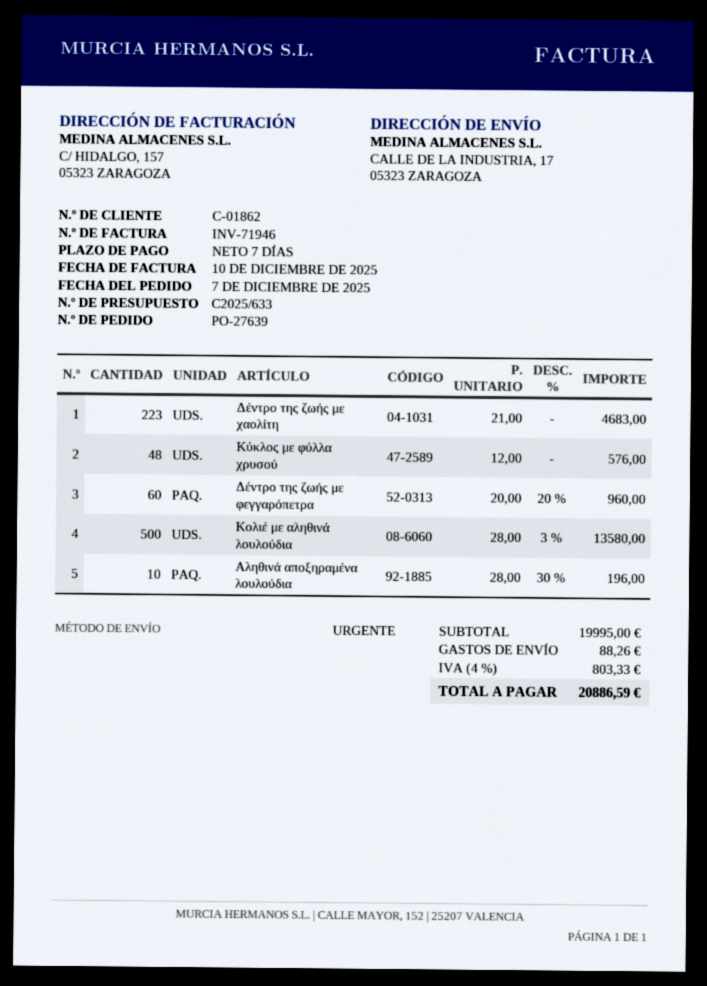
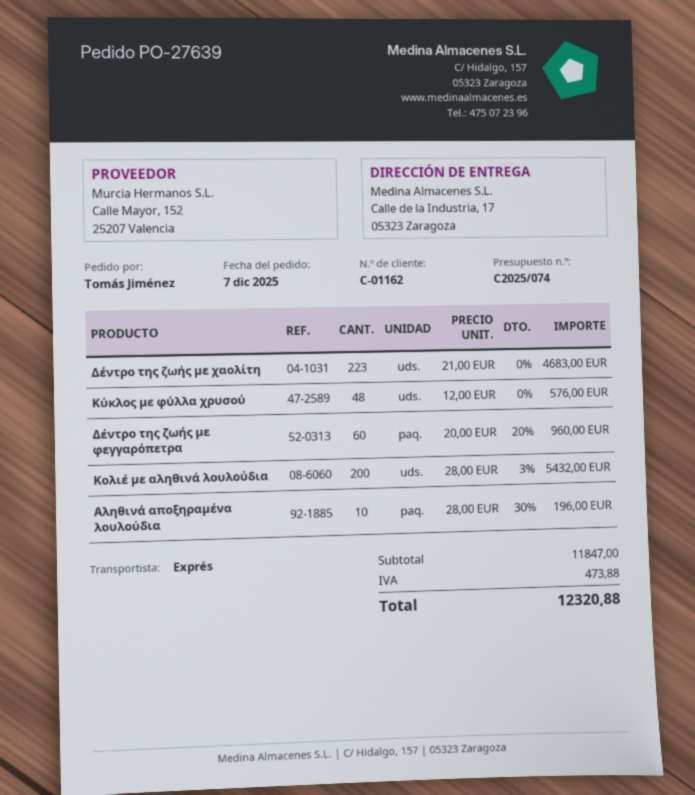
quote number: C2025/633 -> C2025/074
customer number: C-01862 -> C-01162
Κολιέ με αληθινά λουλούδια: 500 x 28.00 - 3% = 13580.00 -> 200 x 28.00 - 3% = 5432.00
subtotal: 19995.00 -> 11847.00
shipping: 88.26 -> none
tax: 803.33 -> 473.88
total: 20886.59 -> 12320.88

